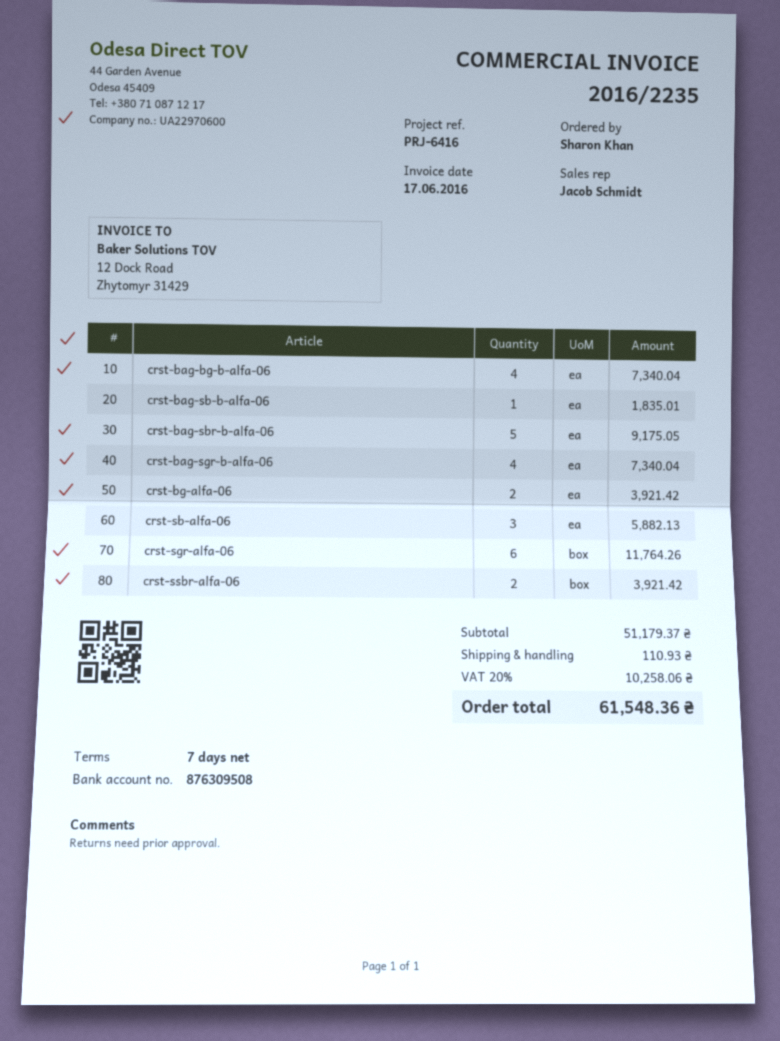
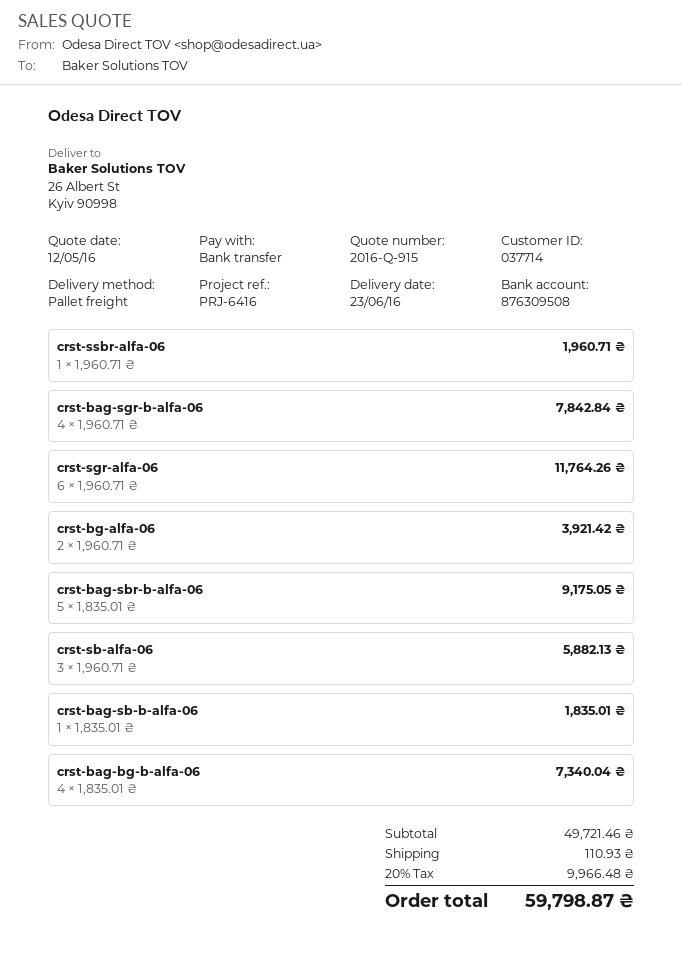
crst-bag-sgr-b-alfa-06: 4 for 7340.04 -> 4 for 7842.84
crst-ssbr-alfa-06: 2 for 3921.42 -> 1 for 1960.71
subtotal: 51179.37 -> 49721.46
tax: 20% = 10258.06 -> 20% = 9966.48
total: 61548.36 -> 59798.87

